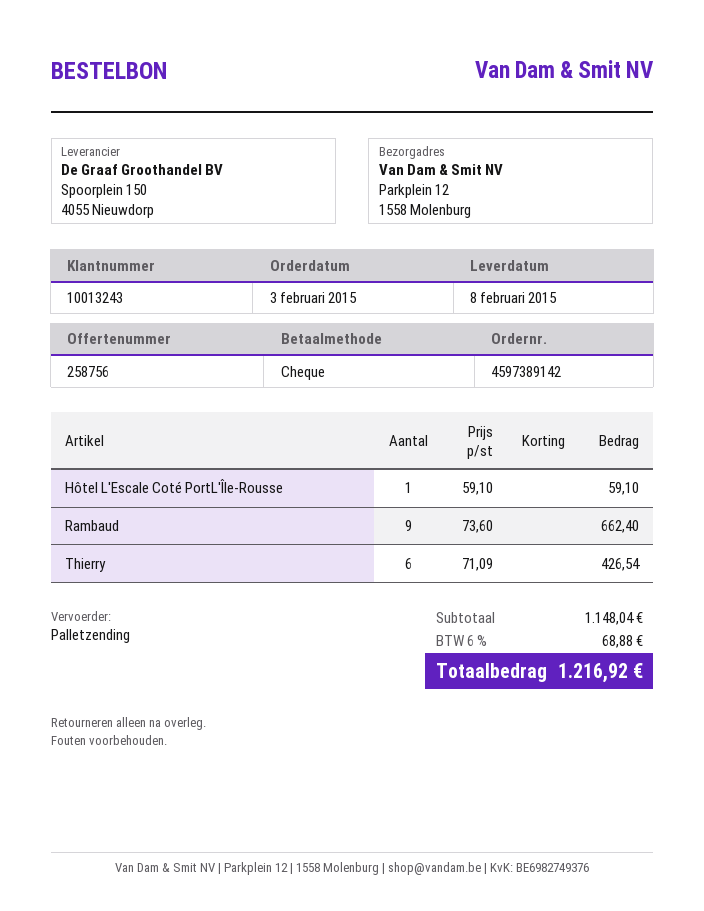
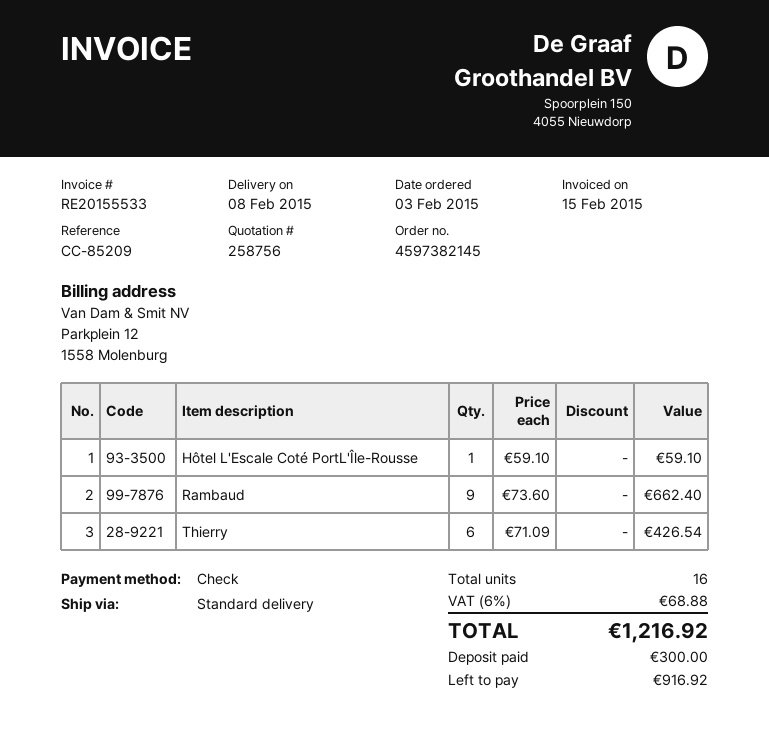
order number: 4597389142 -> 4597382145
shipping method: pallet freight -> standard

